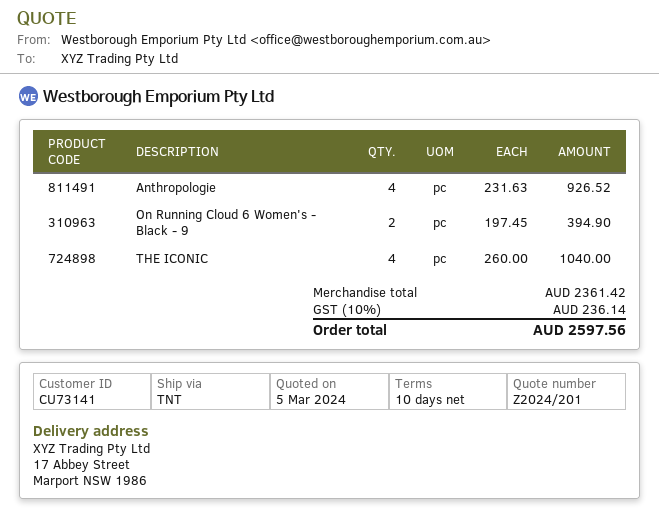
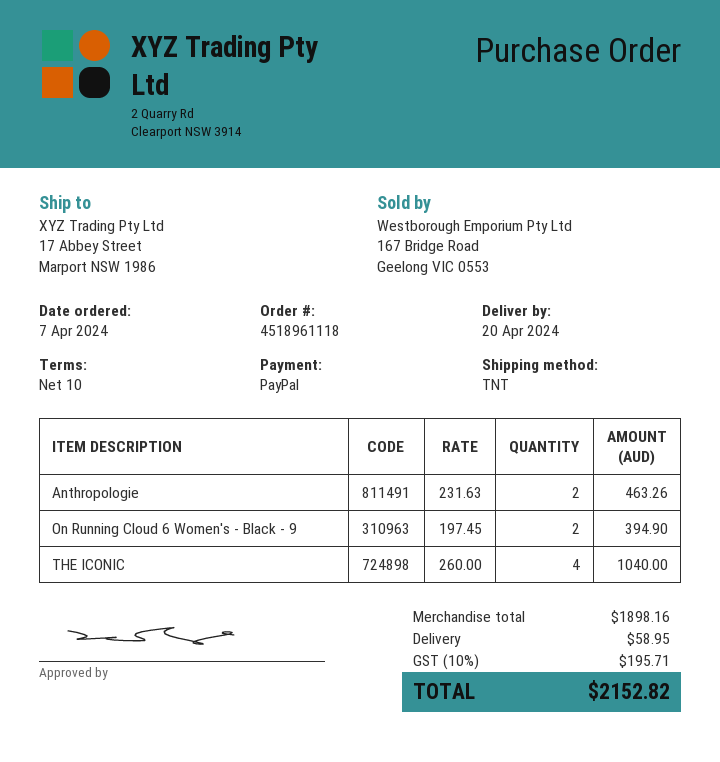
Anthropologie: 4 x 231.63 = 926.52 -> 2 x 231.63 = 463.26
subtotal: 2361.42 -> 1898.16
shipping: none -> 58.95
tax: 10% = 236.14 -> 10% = 195.71
total: 2597.56 -> 2152.82

